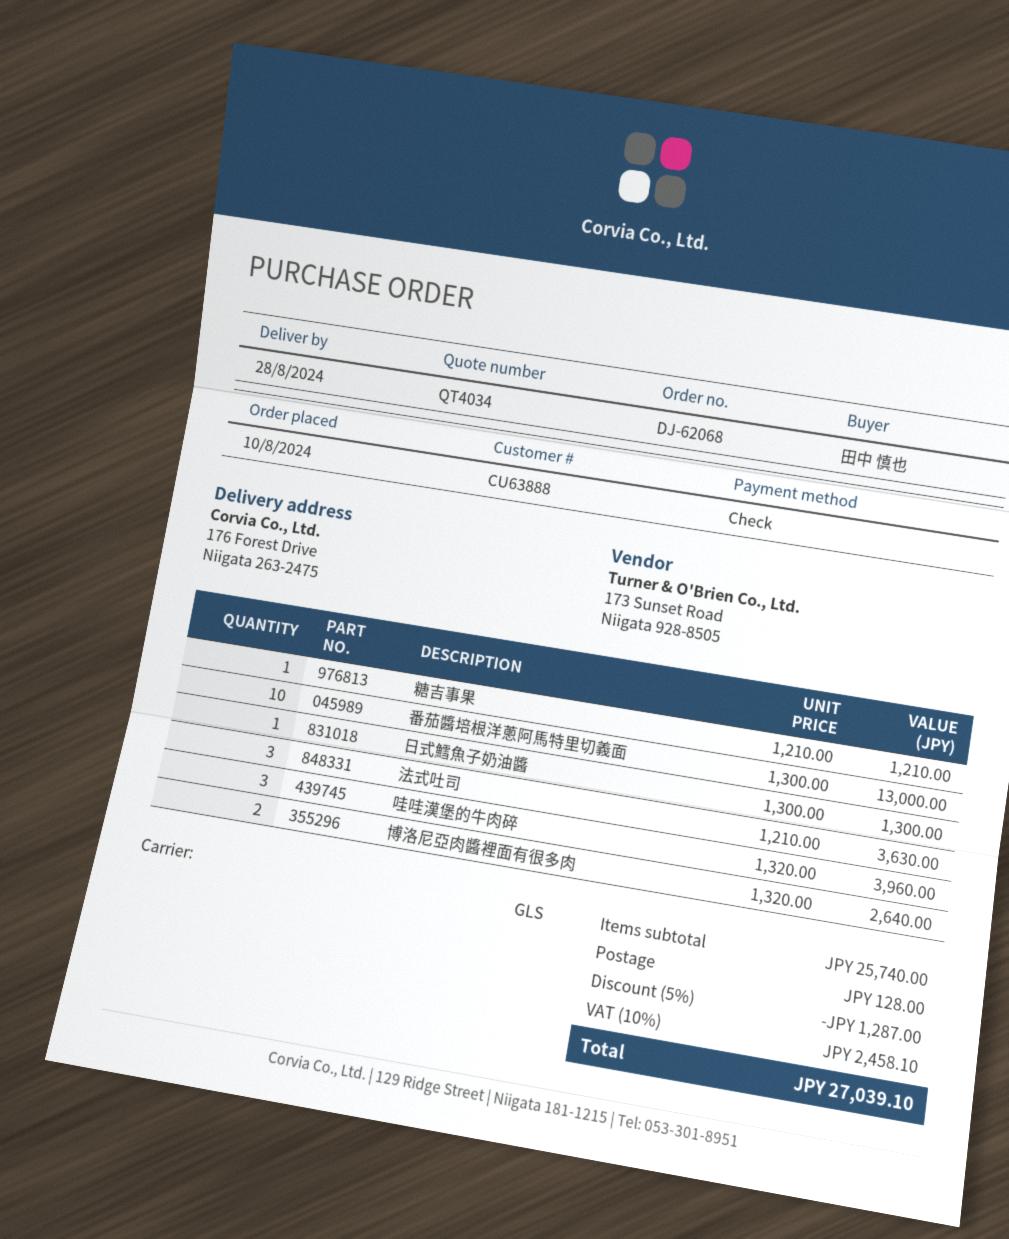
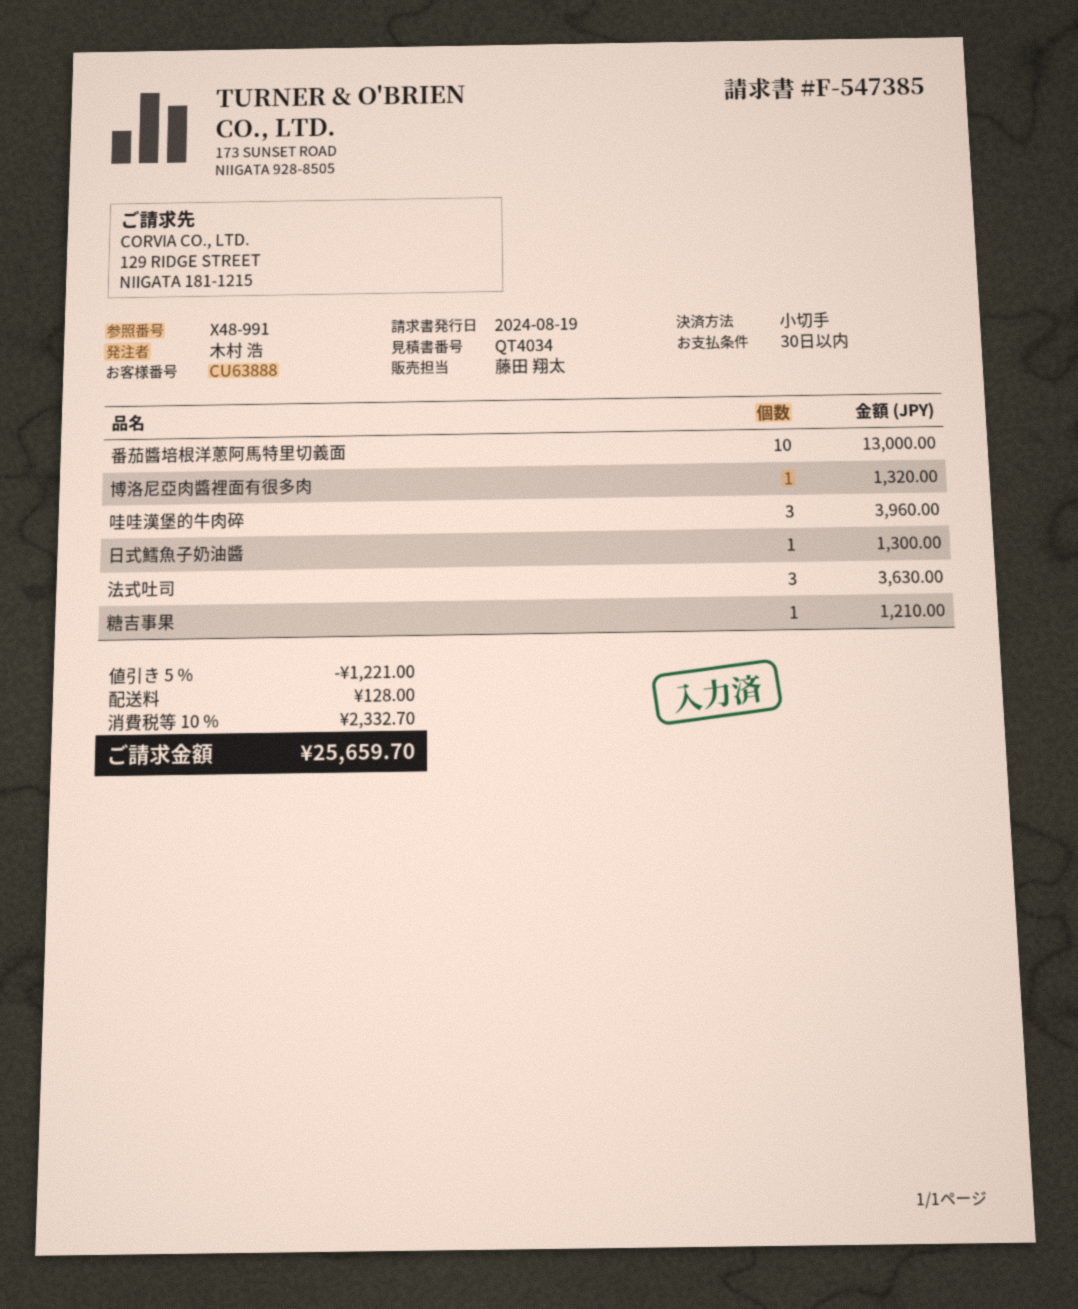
ordered by: 田中 慎也 -> 木村 浩
博洛尼亞肉醬裡面有很多肉: 2 for 2640.00 -> 1 for 1320.00
discount: 5% = 1287.00 -> 5% = 1221.00
tax: 10% = 2458.10 -> 10% = 2332.70
total: 27039.10 -> 25659.70

